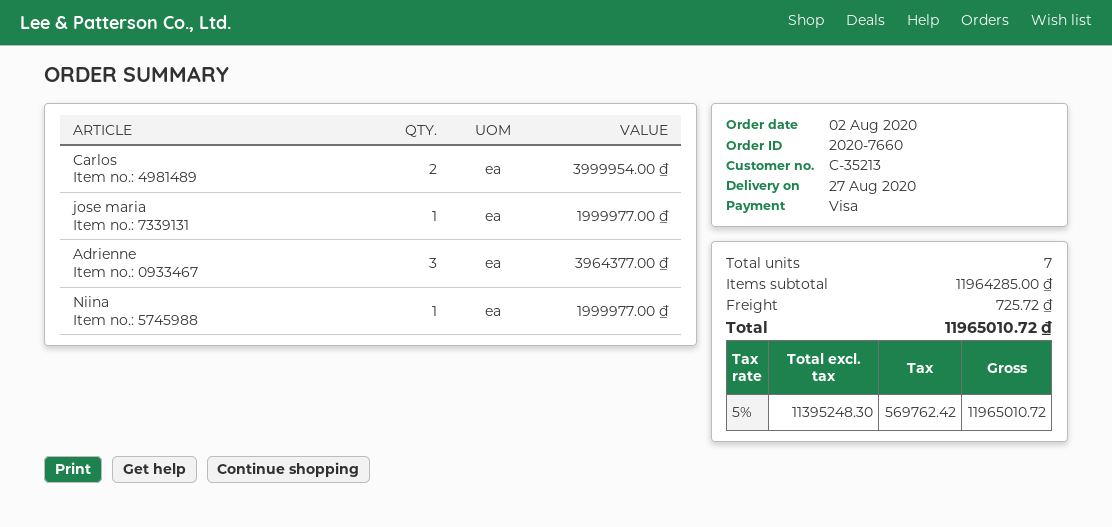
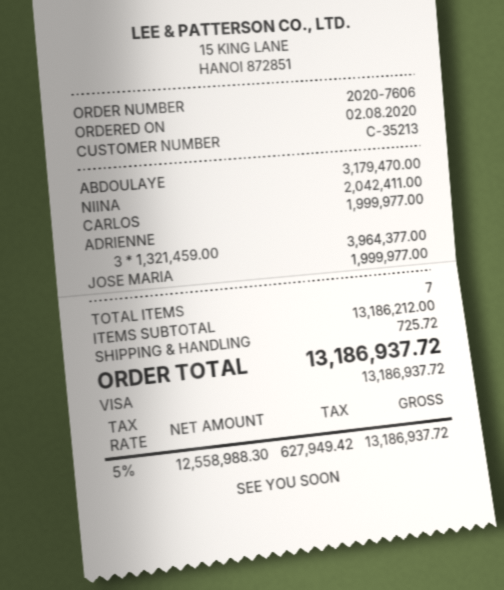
order number: 2020-7660 -> 2020-7606
Carlos: 2 for 3999954.00 -> 1 for 1999977.00
Niina: 1 for 1999977.00 -> 1 for 2042411.00
ABDOULAYE: none -> 1 for 3179470.00
subtotal: 11964285.00 -> 13186212.00
net: 11395248.30 -> 12558988.30
tax: 5% = 569762.42 -> 5% = 627949.42
total: 11965010.72 -> 13186937.72

